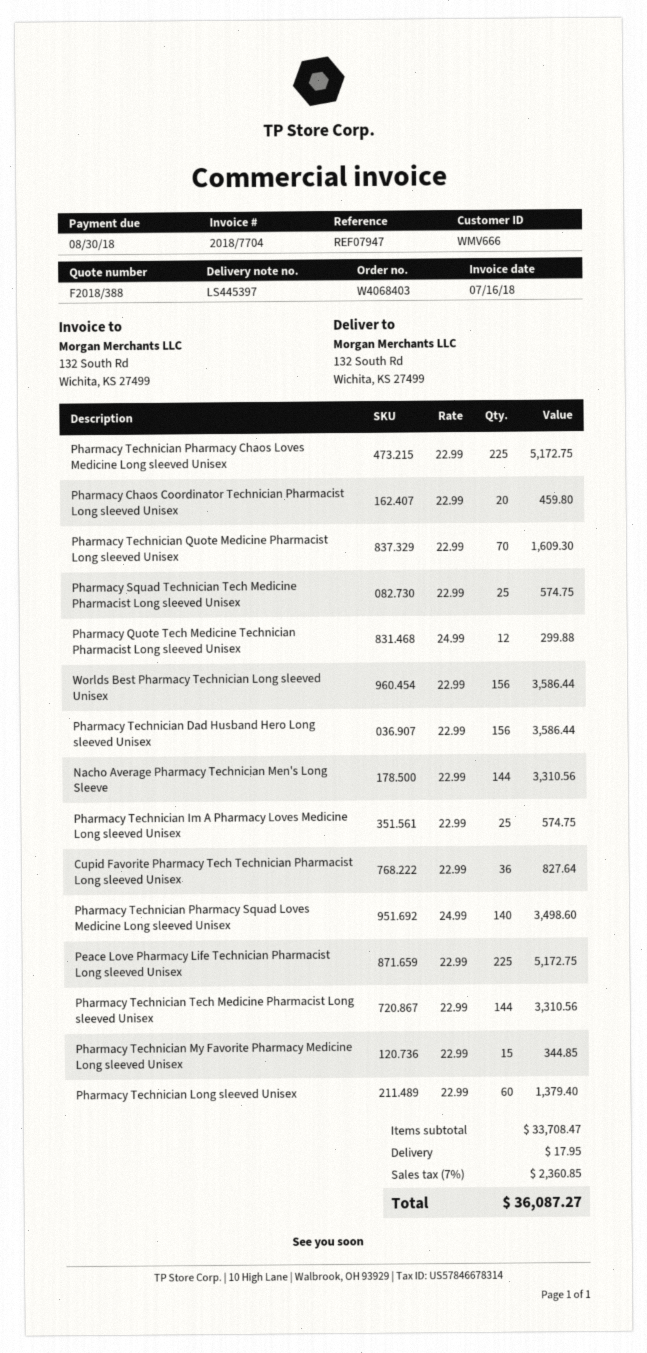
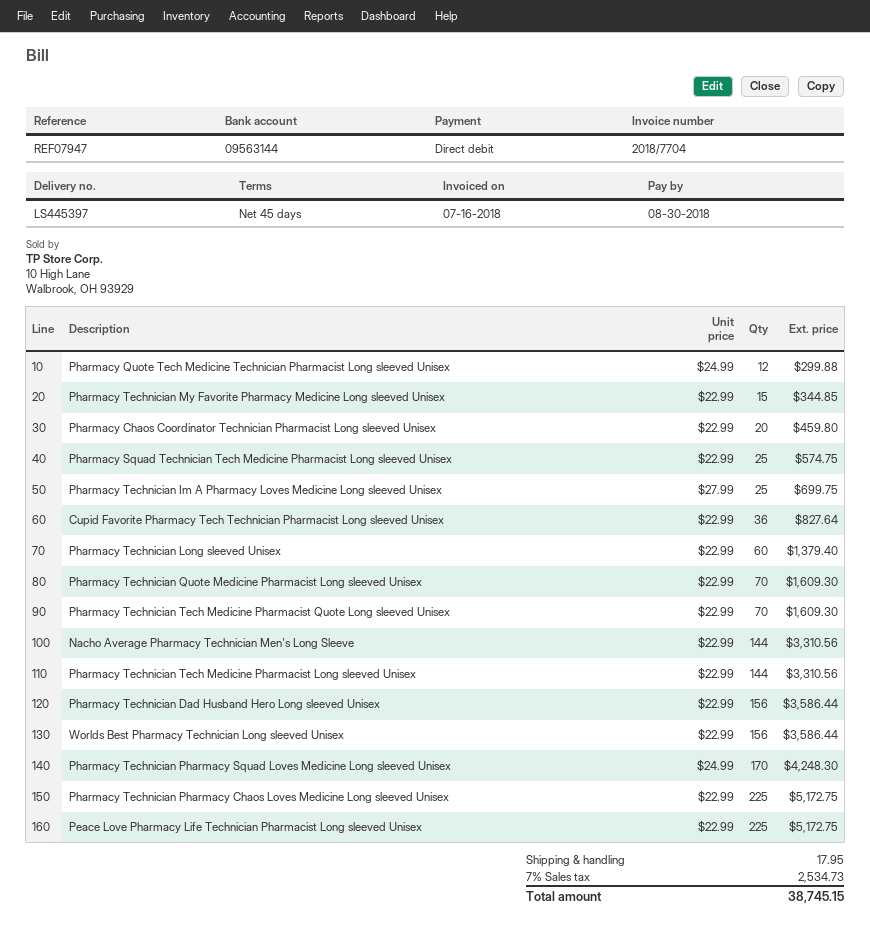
Pharmacy Technician Im A Pharmacy Loves Medicine Long sleeved Unisex: 25 x 22.99 = 574.75 -> 25 x 27.99 = 699.75
Pharmacy Technician Pharmacy Squad Loves Medicine Long sleeved Unisex: 140 x 24.99 = 3498.60 -> 170 x 24.99 = 4248.30
Pharmacy Technician Tech Medicine Pharmacist Quote Long sleeved Unisex: none -> 70 x 22.99 = 1609.30
tax: 7% = 2360.85 -> 7% = 2534.73
total: 36087.27 -> 38745.15

